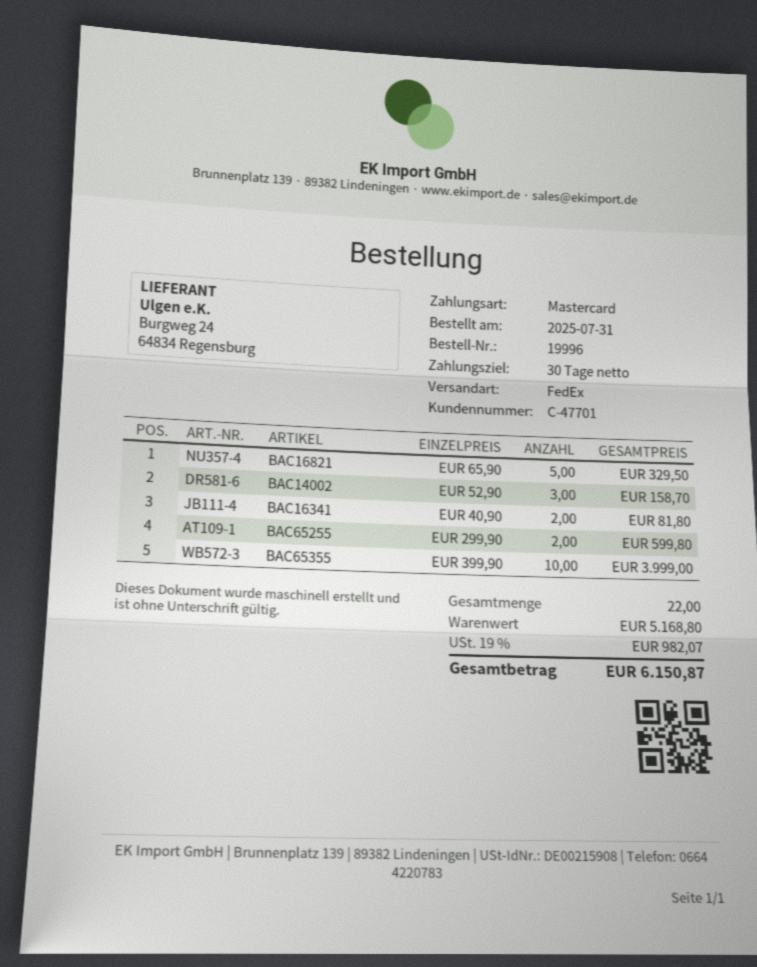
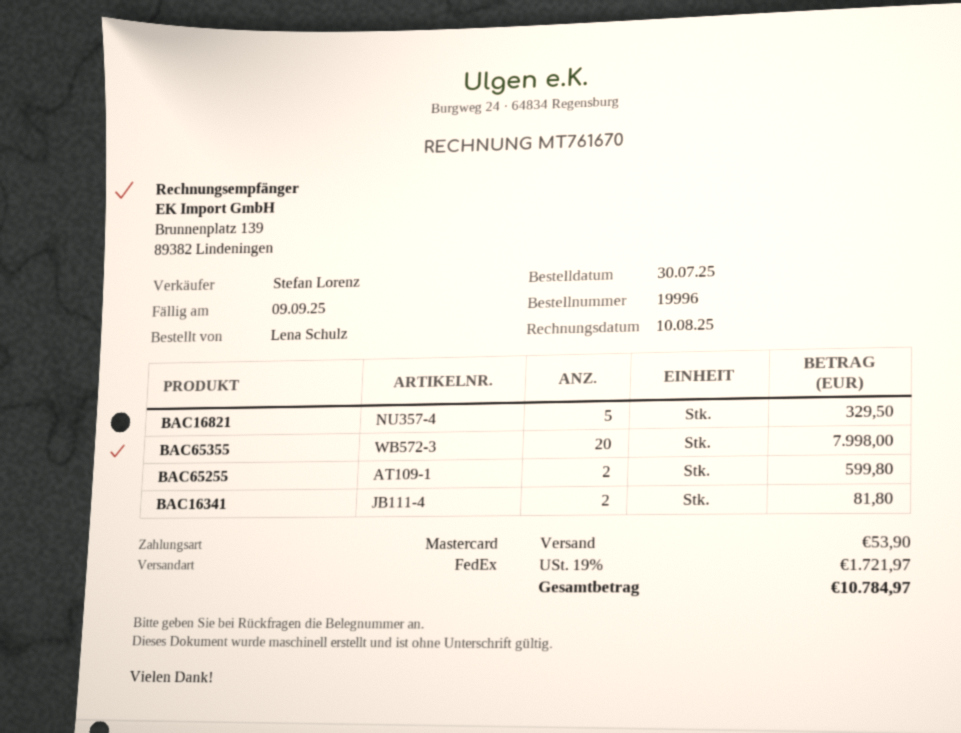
order date: 2025-07-31 -> 2025-07-30
BAC14002: 3 for 158.70 -> none
BAC65355: 10 for 3999.00 -> 20 for 7998.00
shipping: none -> 53.90
tax: 19% = 982.07 -> 19% = 1721.97
total: 6150.87 -> 10784.97

